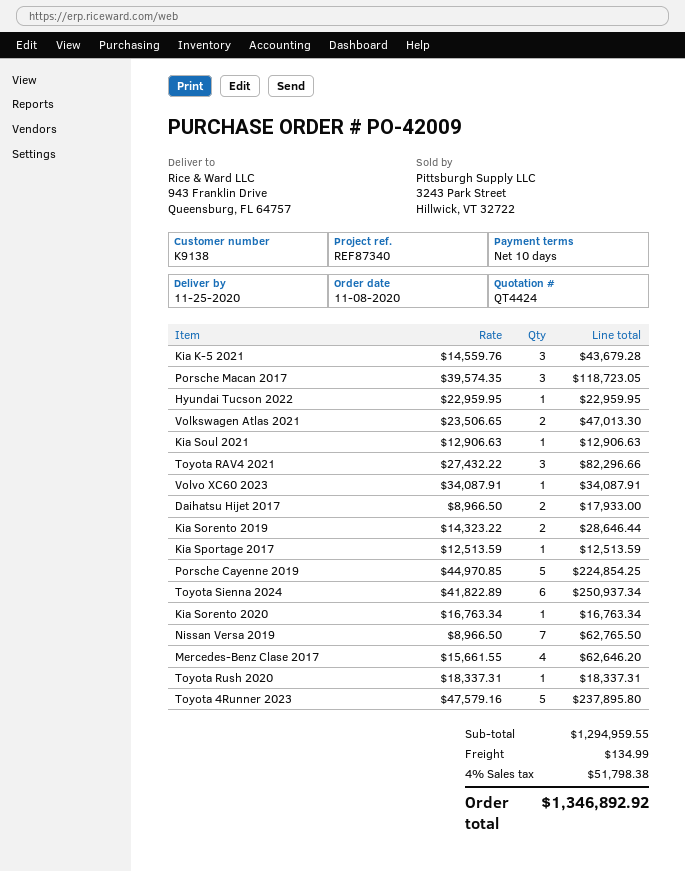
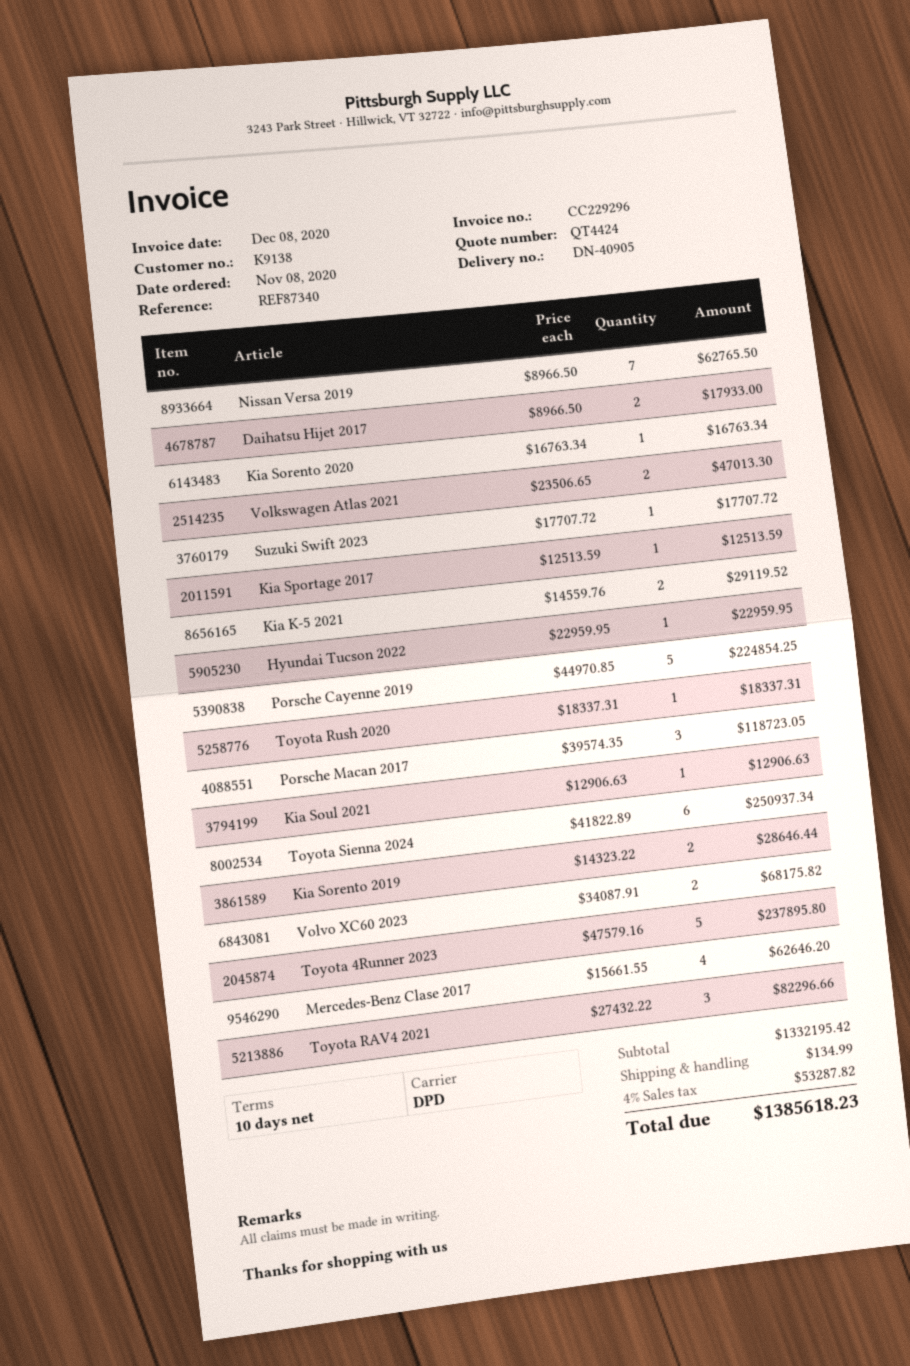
Kia K-5 2021: 3 x 14559.76 = 43679.28 -> 2 x 14559.76 = 29119.52
Volvo XC60 2023: 1 x 34087.91 = 34087.91 -> 2 x 34087.91 = 68175.82
Suzuki Swift 2023: none -> 1 x 17707.72 = 17707.72
subtotal: 1294959.55 -> 1332195.42
tax: 4% = 51798.38 -> 4% = 53287.82
total: 1346892.92 -> 1385618.23

